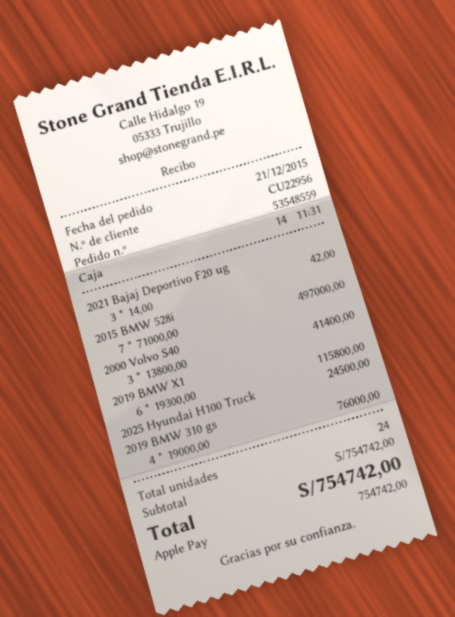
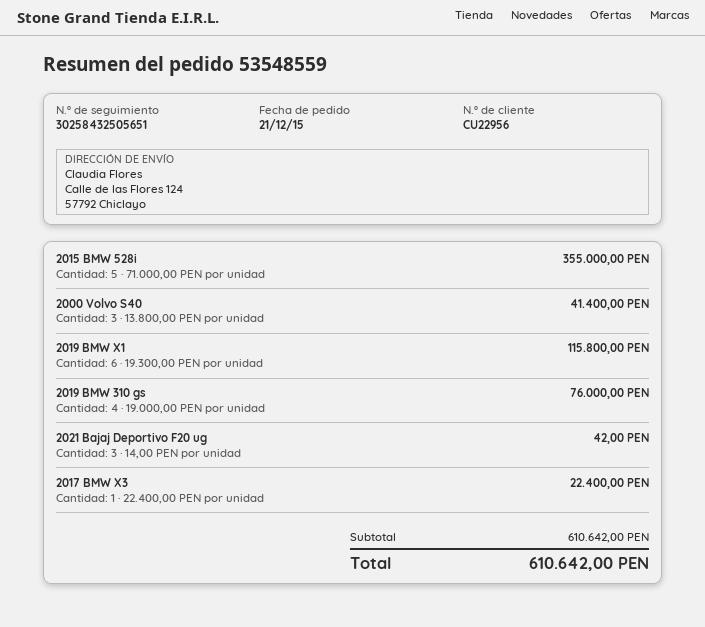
2015 BMW 528i: 7 x 71000.00 = 497000.00 -> 5 x 71000.00 = 355000.00
2025 Hyundai H100 Truck: 1 x 24500.00 = 24500.00 -> none
2017 BMW X3: none -> 1 x 22400.00 = 22400.00
subtotal: 754742.00 -> 610642.00
total: 754742.00 -> 610642.00

